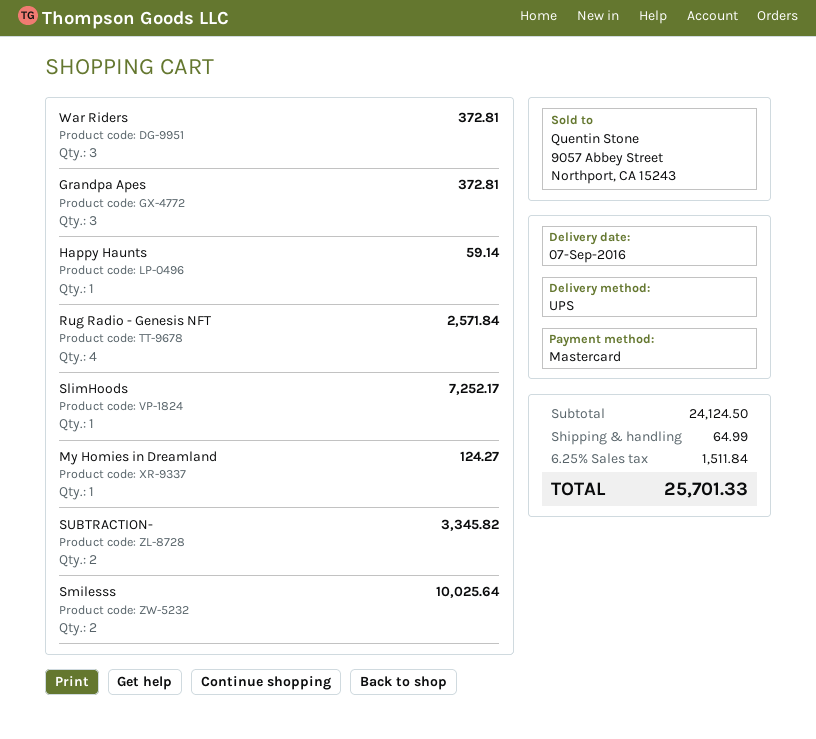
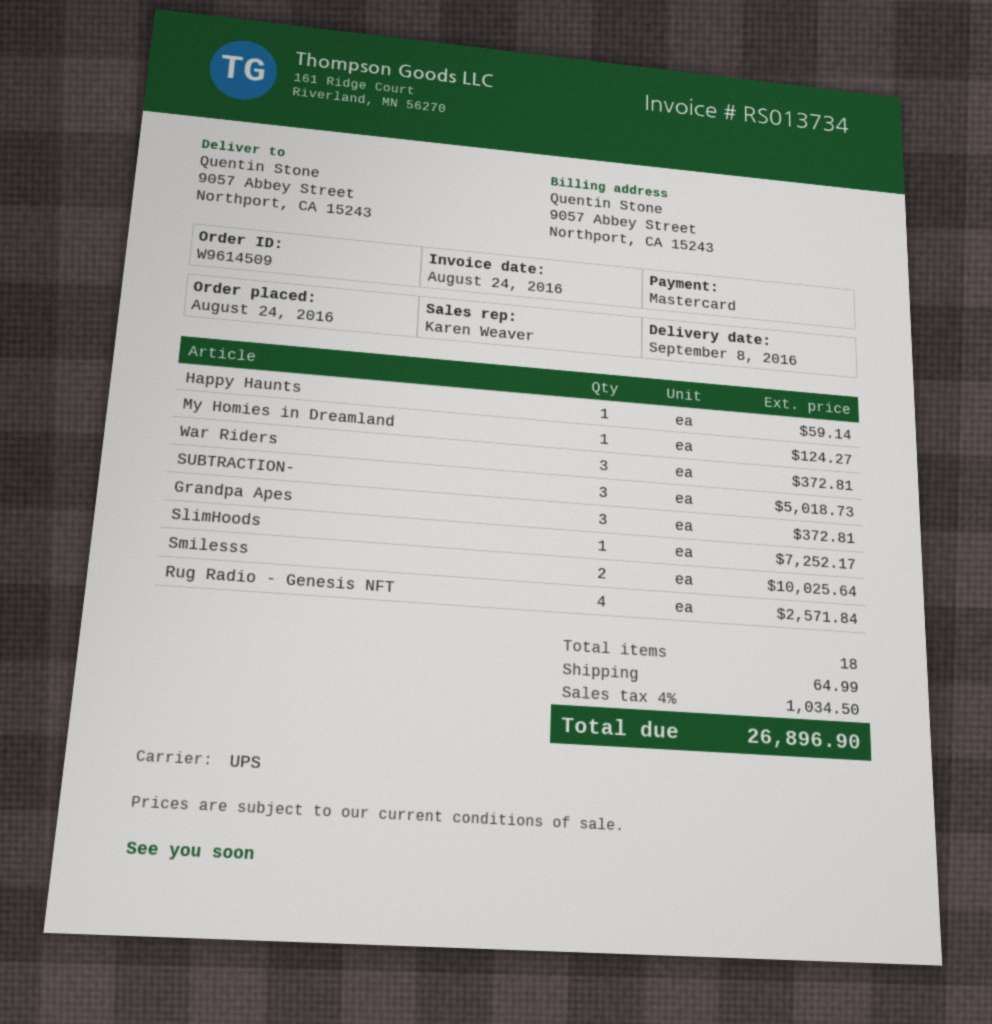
delivery date: 2016-09-07 -> 2016-09-08
SUBTRACTION-: 2 for 3345.82 -> 3 for 5018.73
tax: 6.25% = 1511.84 -> 4% = 1034.50
total: 25701.33 -> 26896.90

